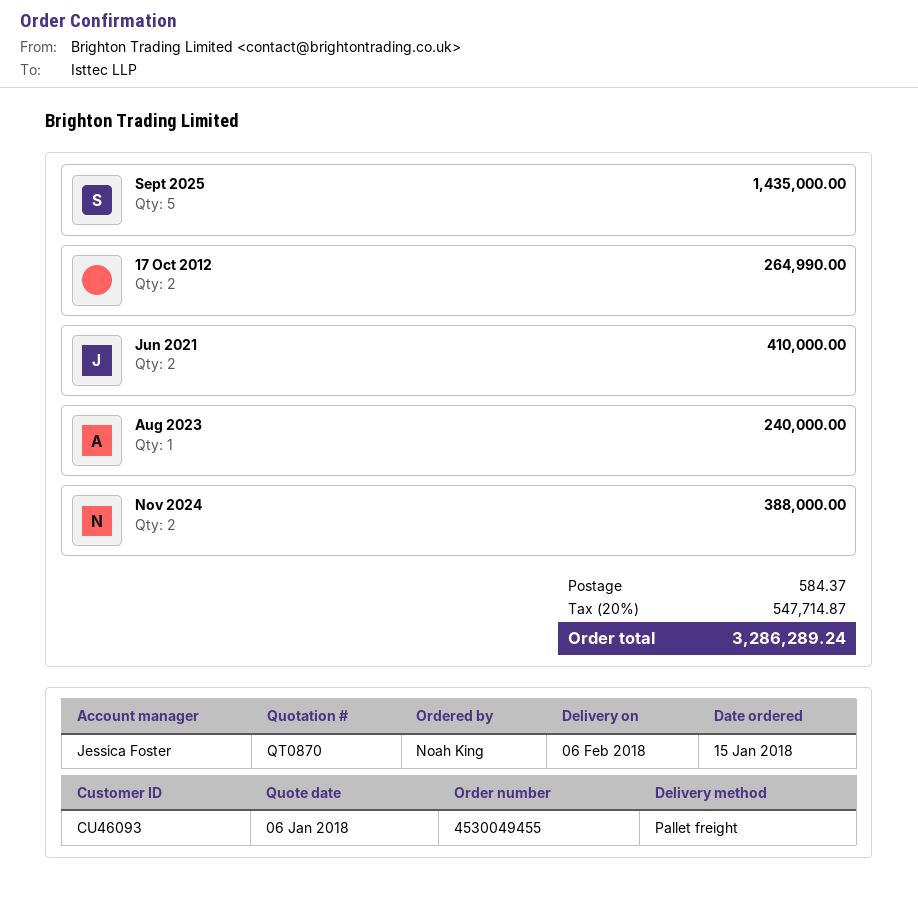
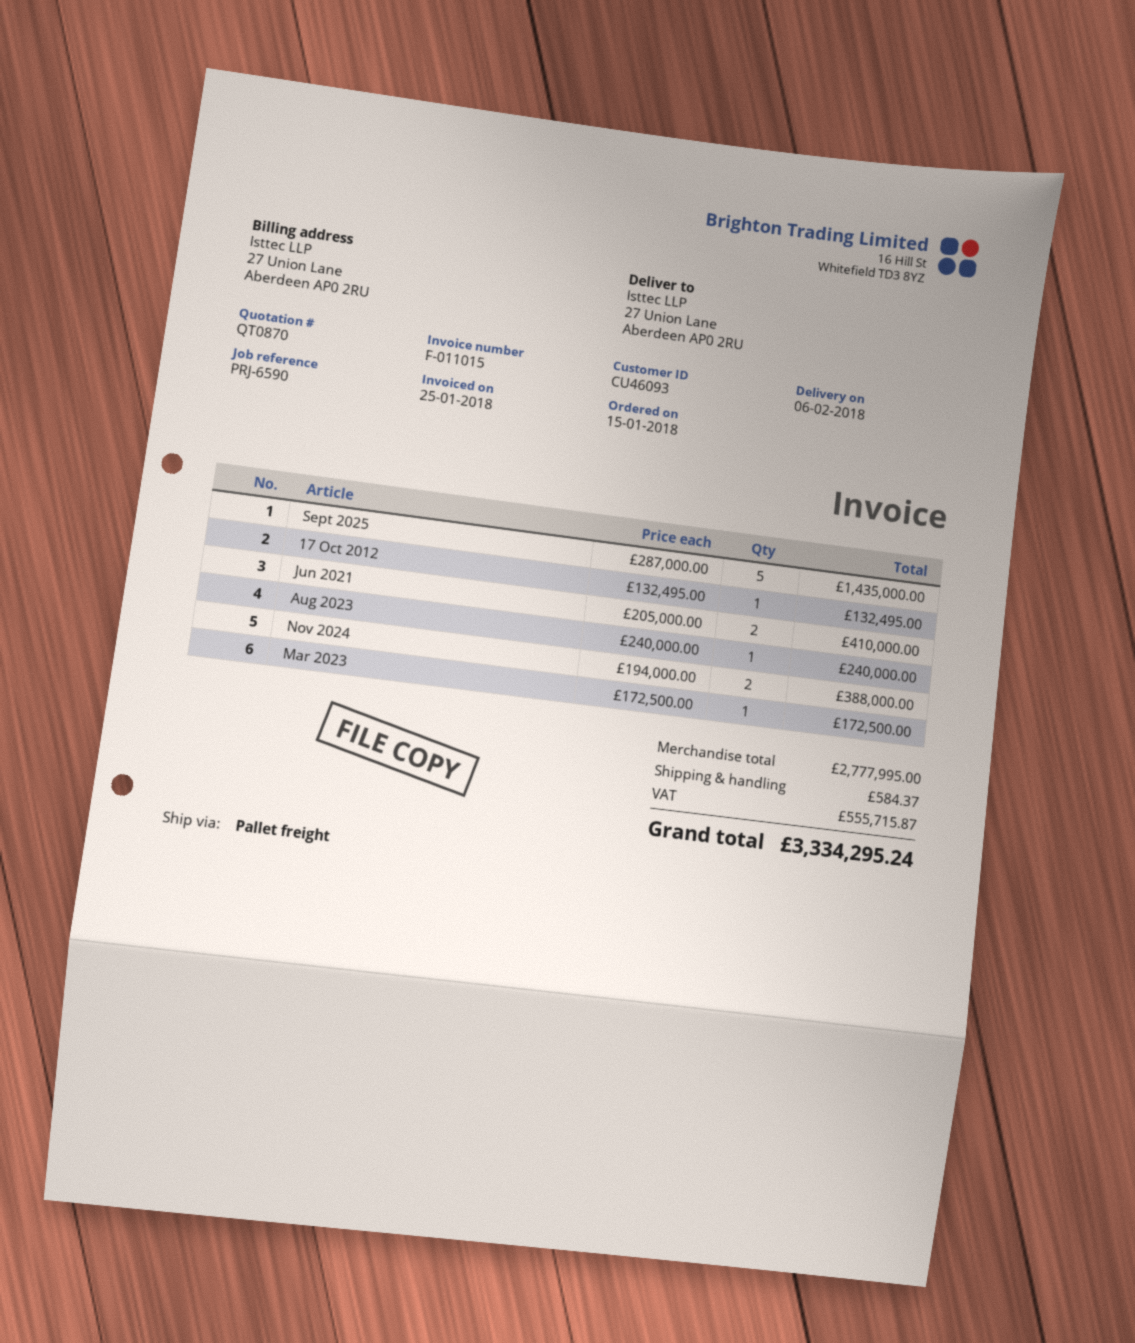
17 Oct 2012: 2 for 264990.00 -> 1 for 132495.00
Mar 2023: none -> 1 for 172500.00
tax: 547714.87 -> 555715.87
total: 3286289.24 -> 3334295.24

